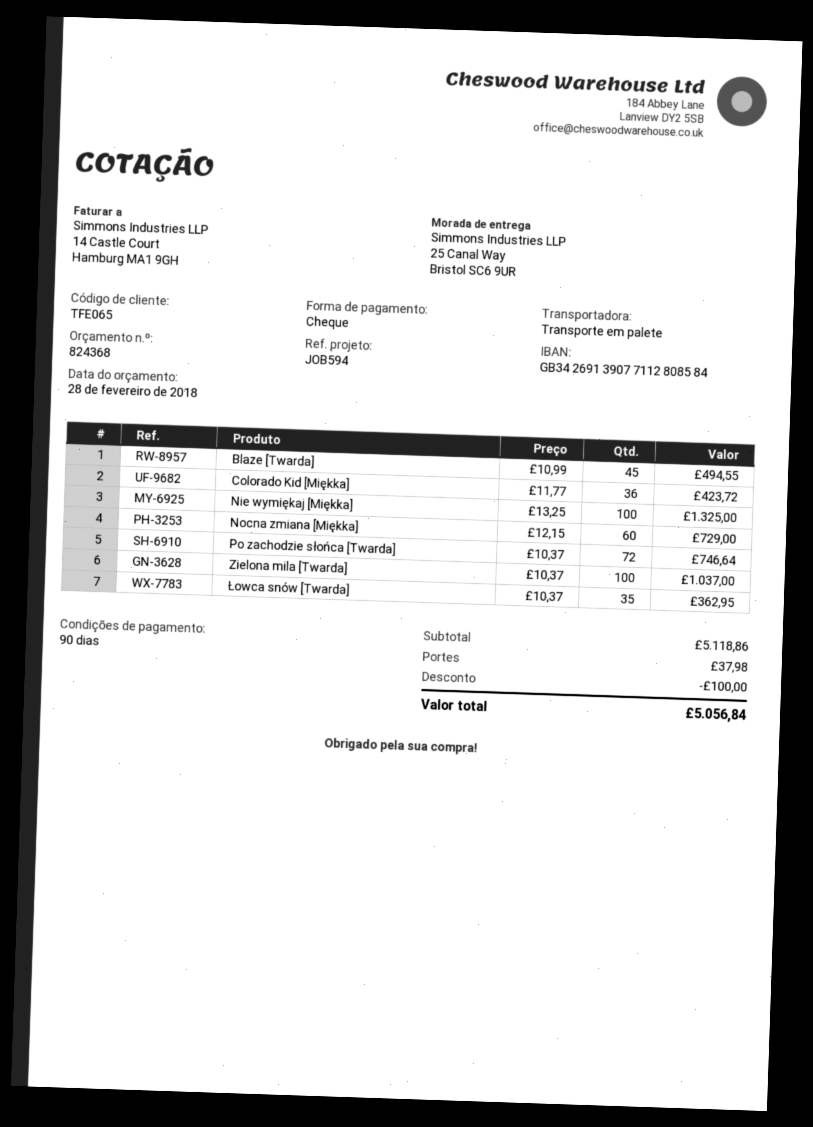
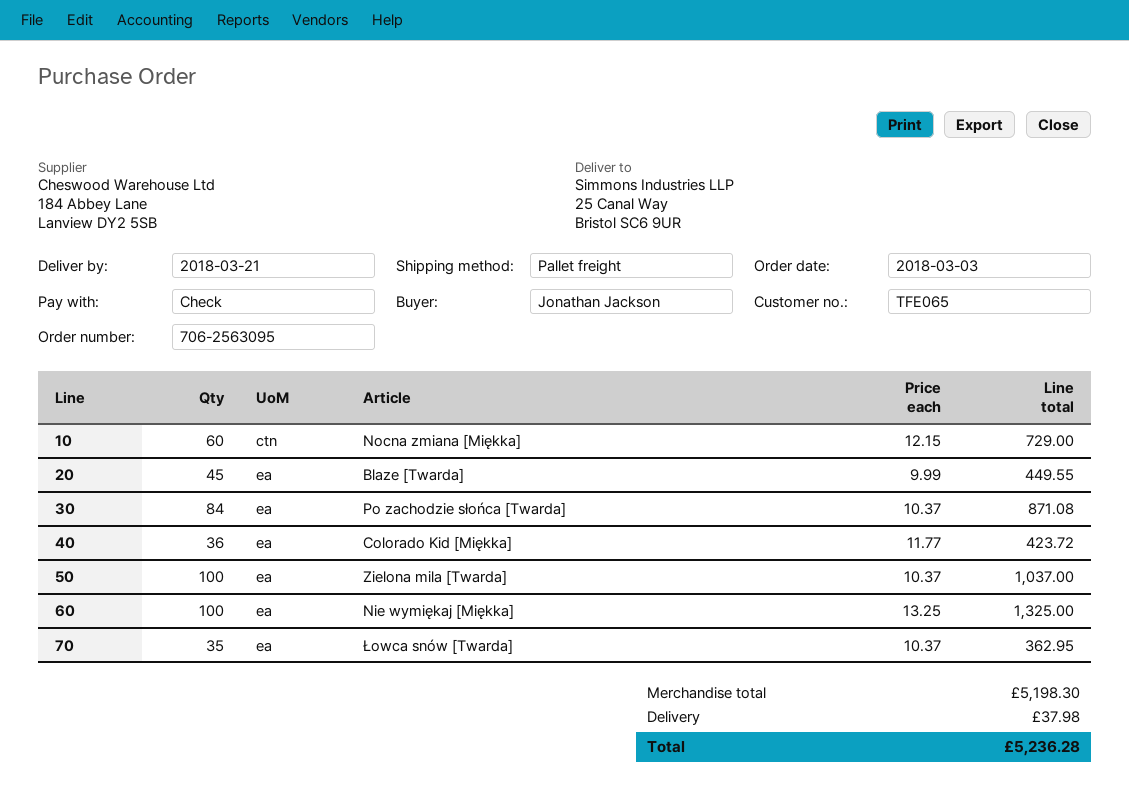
Blaze [Twarda]: 45 x 10.99 = 494.55 -> 45 x 9.99 = 449.55
Po zachodzie słońca [Twarda]: 72 x 10.37 = 746.64 -> 84 x 10.37 = 871.08
subtotal: 5118.86 -> 5198.30
discount: 100.00 -> none
total: 5056.84 -> 5236.28

